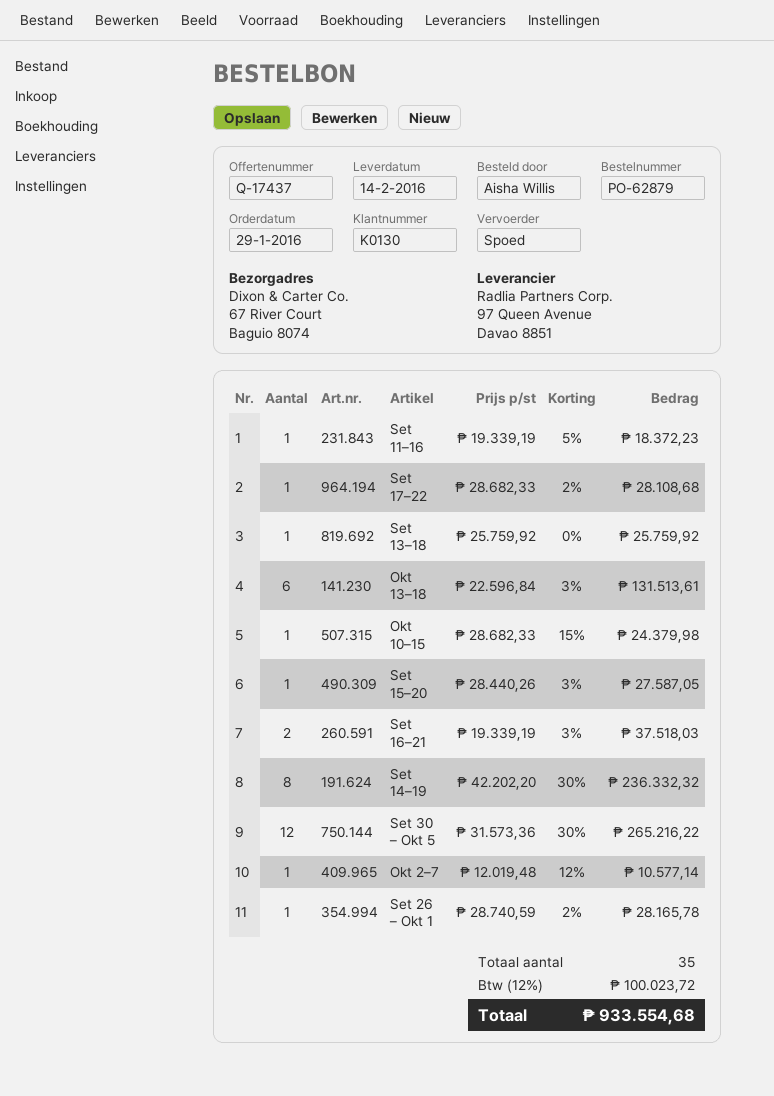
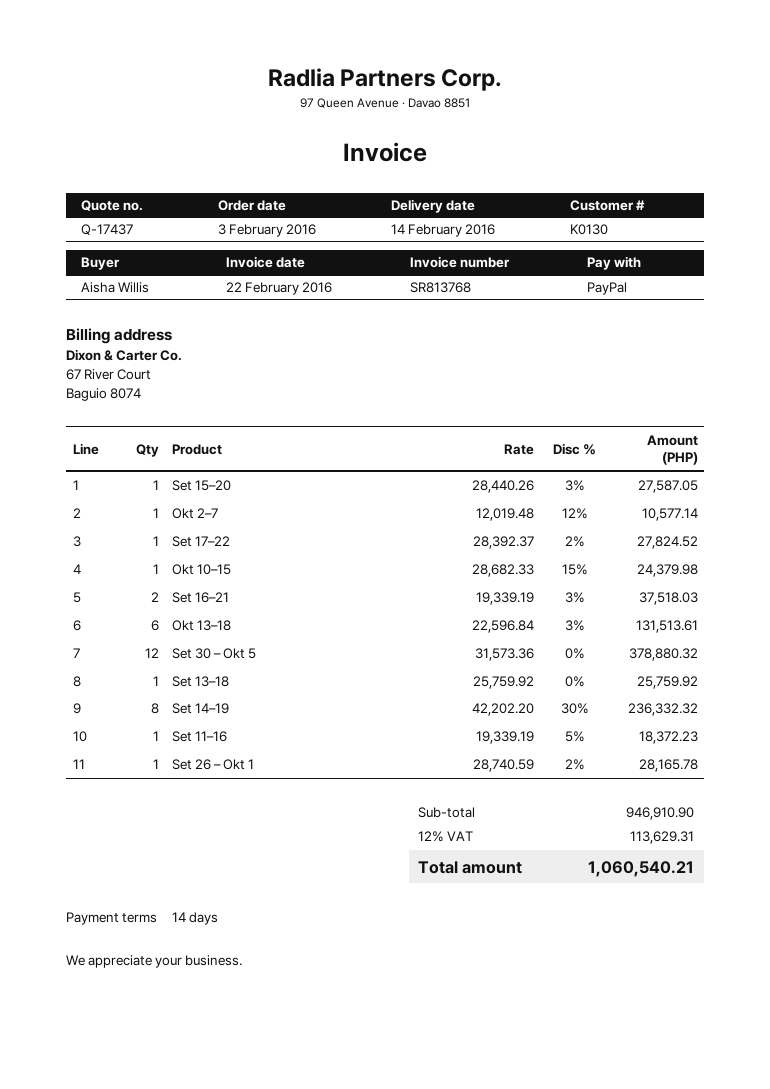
order date: 2016-01-29 -> 2016-02-03
Set 17–22: 1 x 28682.33 - 2% = 28108.68 -> 1 x 28392.37 - 2% = 27824.52
Set 30 – Okt 5: 12 x 31573.36 - 30% = 265216.22 -> 12 x 31573.36 = 378880.32
tax: 12% = 100023.72 -> 12% = 113629.31
total: 933554.68 -> 1060540.21

